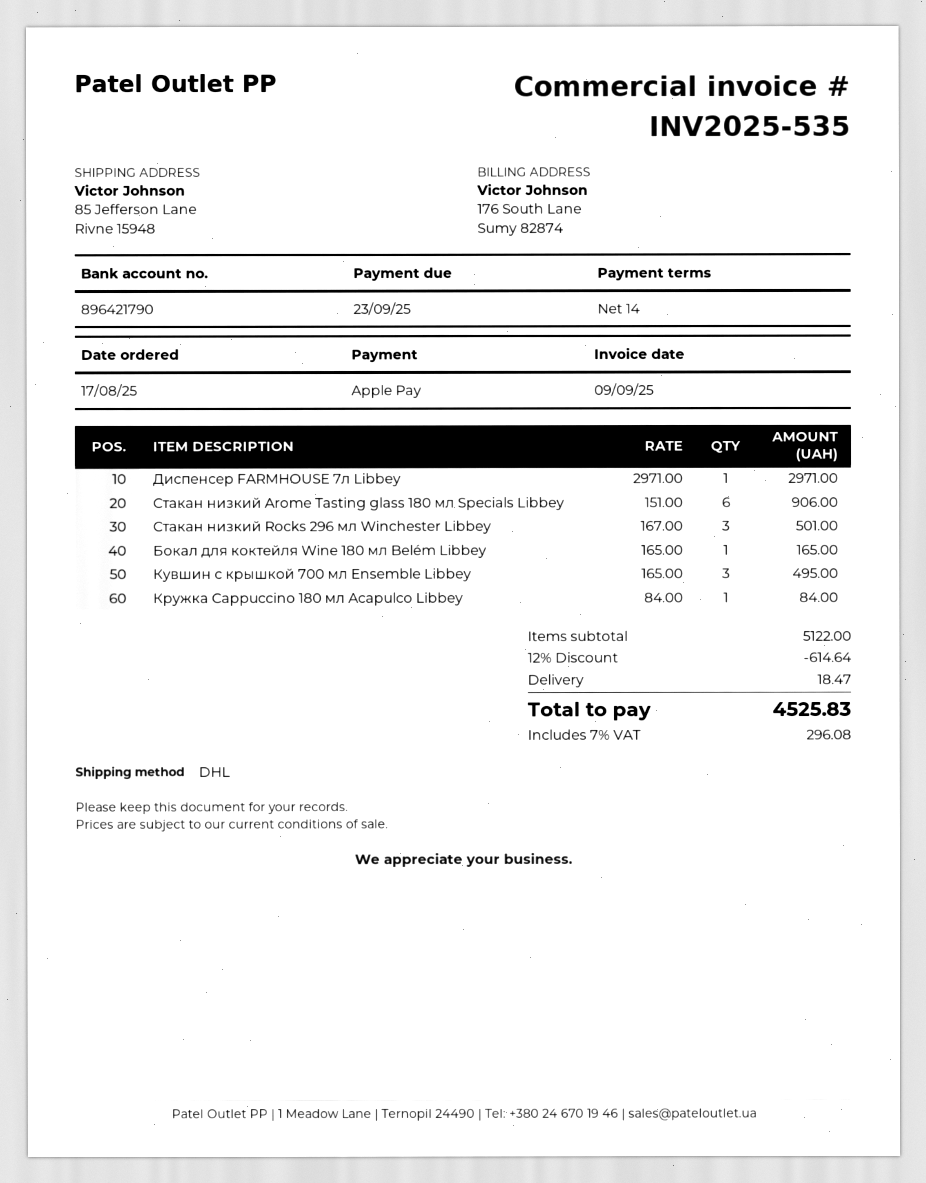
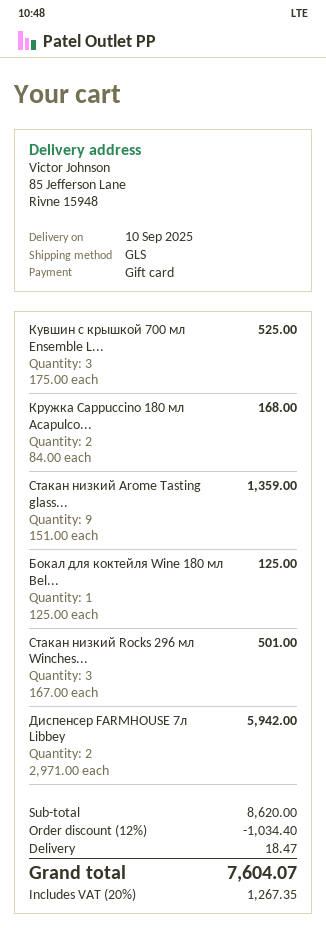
payment method: Apple Pay -> gift card
shipping method: DHL -> GLS
Диспенсер FARMHOUSE 7л Libbey: 1 x 2971.00 = 2971.00 -> 2 x 2971.00 = 5942.00
Стакан низкий Arome Tasting glass 180 мл Specials Libbey: 6 x 151.00 = 906.00 -> 9 x 151.00 = 1359.00
Бокал для коктейля Wine 180 мл Belém Libbey: 1 x 165.00 = 165.00 -> 1 x 125.00 = 125.00
Кувшин с крышкой 700 мл Ensemble Libbey: 3 x 165.00 = 495.00 -> 3 x 175.00 = 525.00
Кружка Cappuccino 180 мл Acapulco Libbey: 1 x 84.00 = 84.00 -> 2 x 84.00 = 168.00
subtotal: 5122.00 -> 8620.00
discount: 12% = 614.64 -> 12% = 1034.40
tax: 7% = 296.08 -> 20% = 1267.35
total: 4525.83 -> 7604.07

